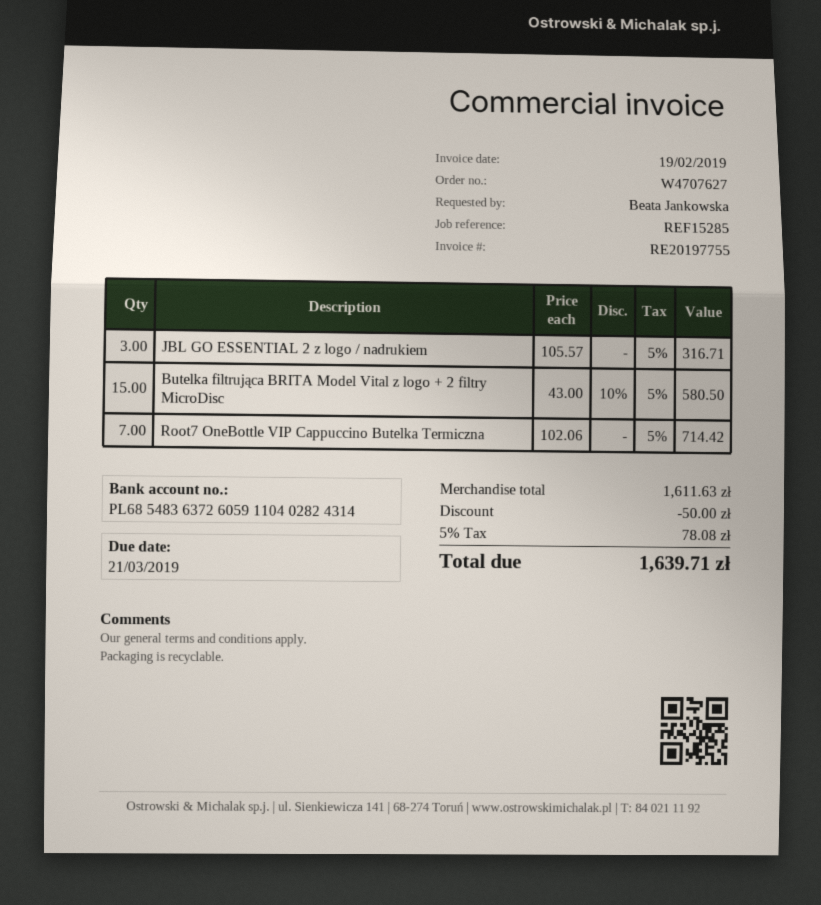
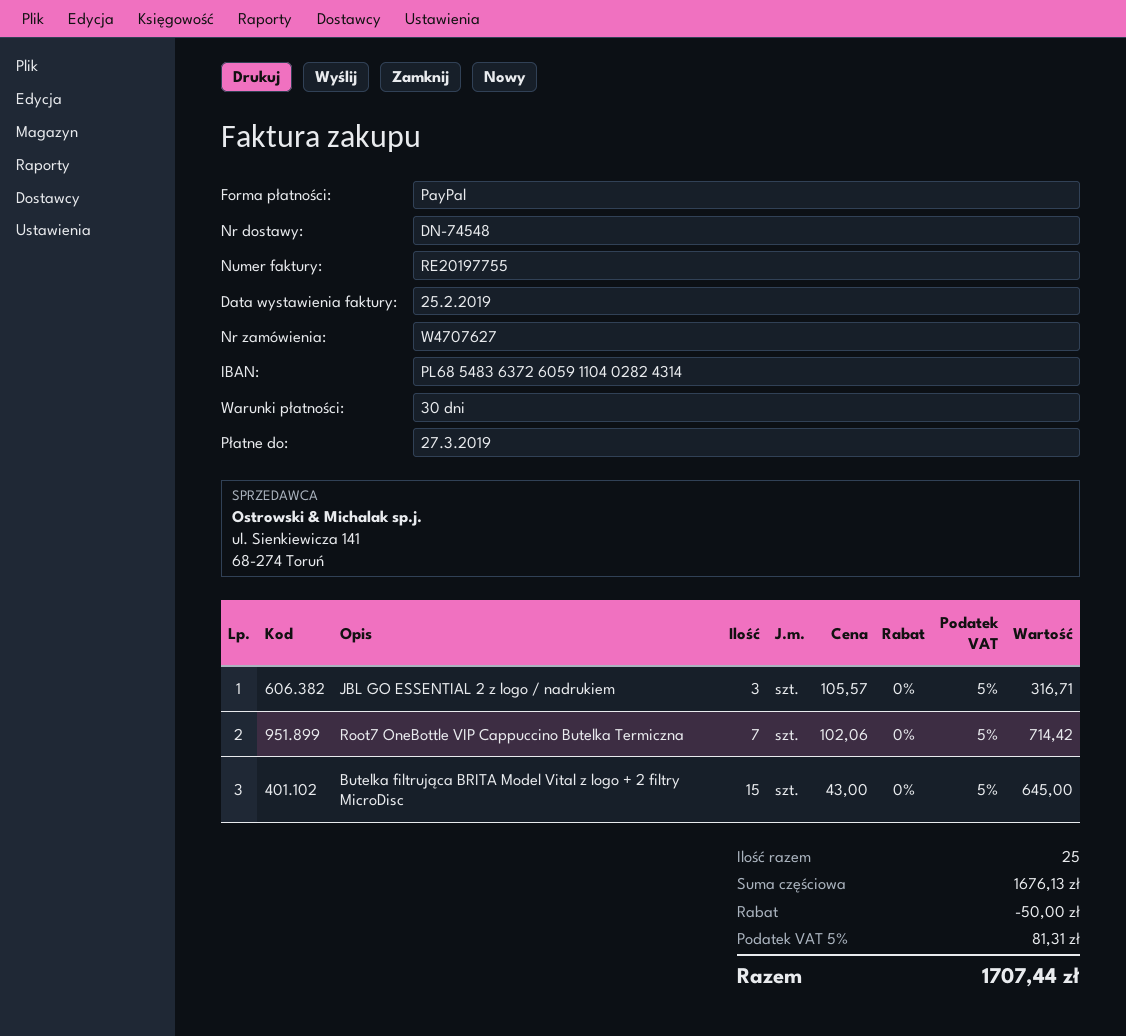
invoice date: 2019-02-19 -> 2019-02-25
due date: 2019-03-21 -> 2019-03-27
Butelka filtrująca BRITA Model Vital z logo + 2 filtry MicroDisc: 15 x 43.00 - 10% = 580.50 -> 15 x 43.00 = 645.00
subtotal: 1611.63 -> 1676.13
tax: 5% = 78.08 -> 5% = 81.31
total: 1639.71 -> 1707.44

